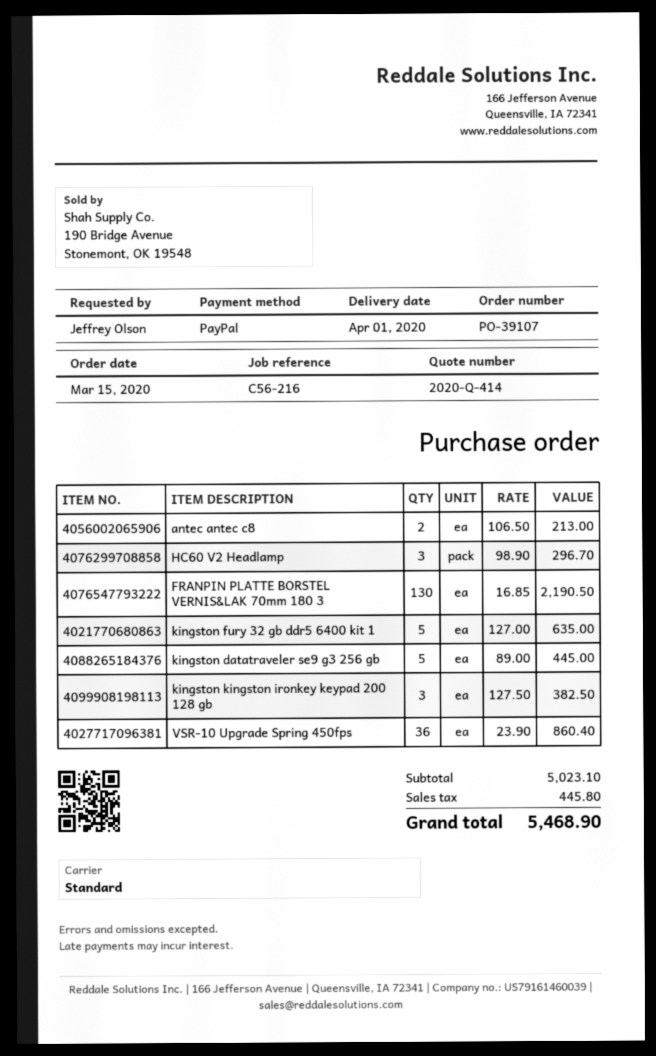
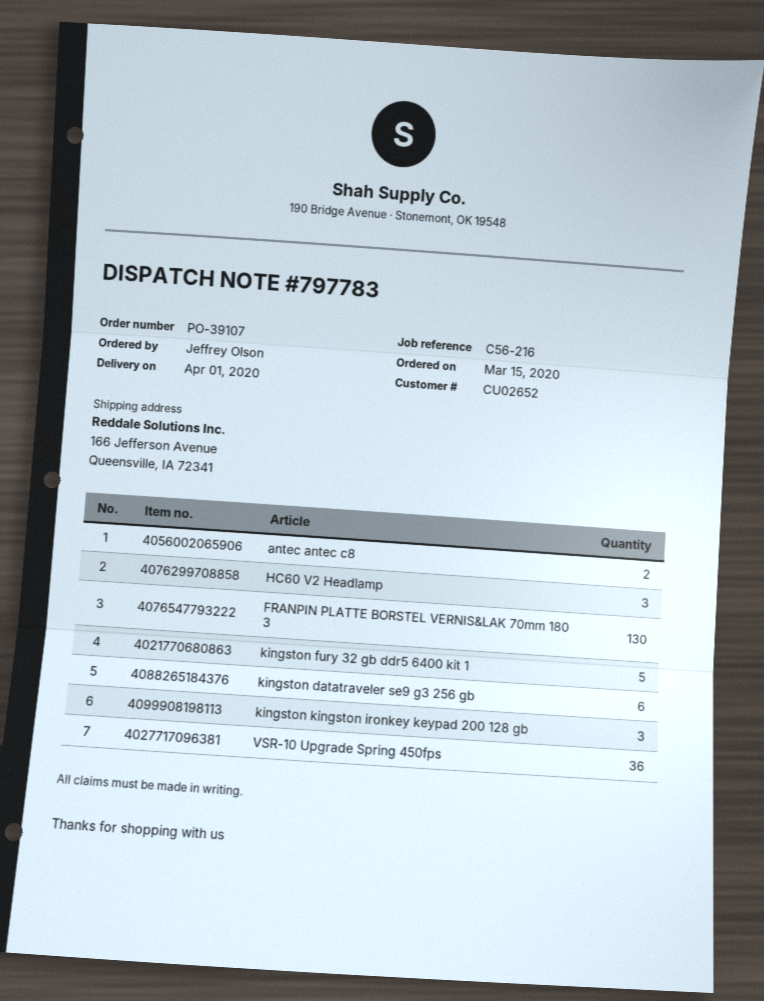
kingston datatraveler se9 g3 256 gb: 5 -> 6

